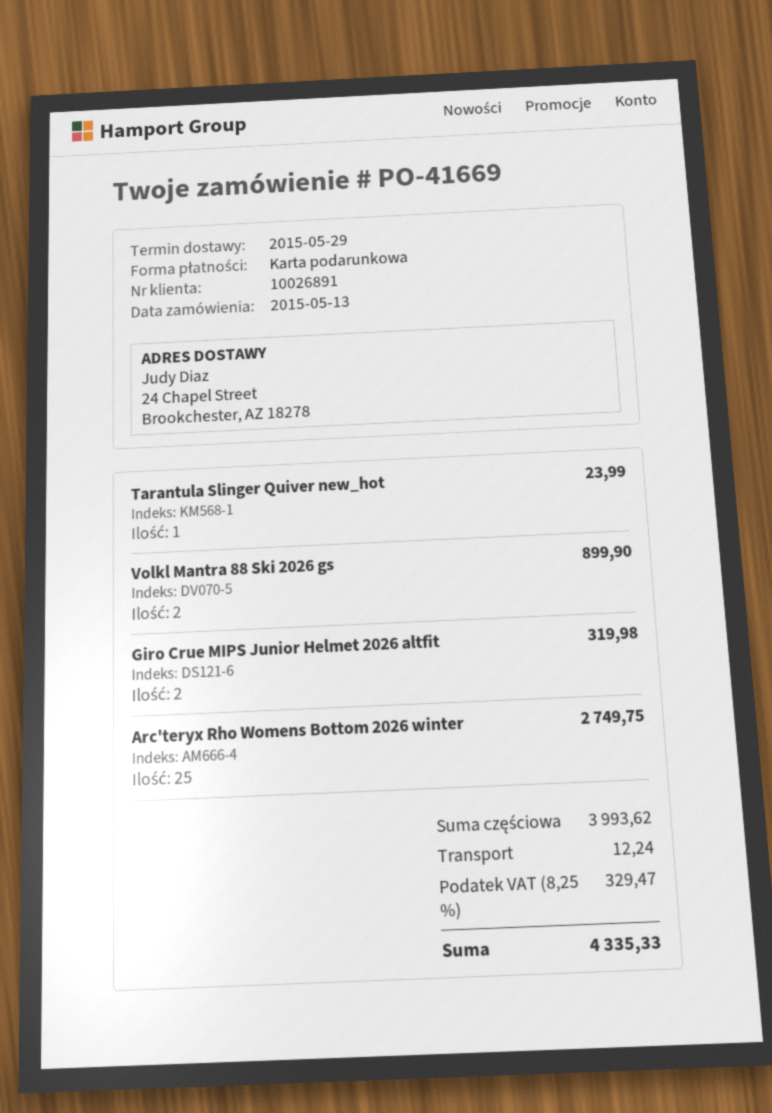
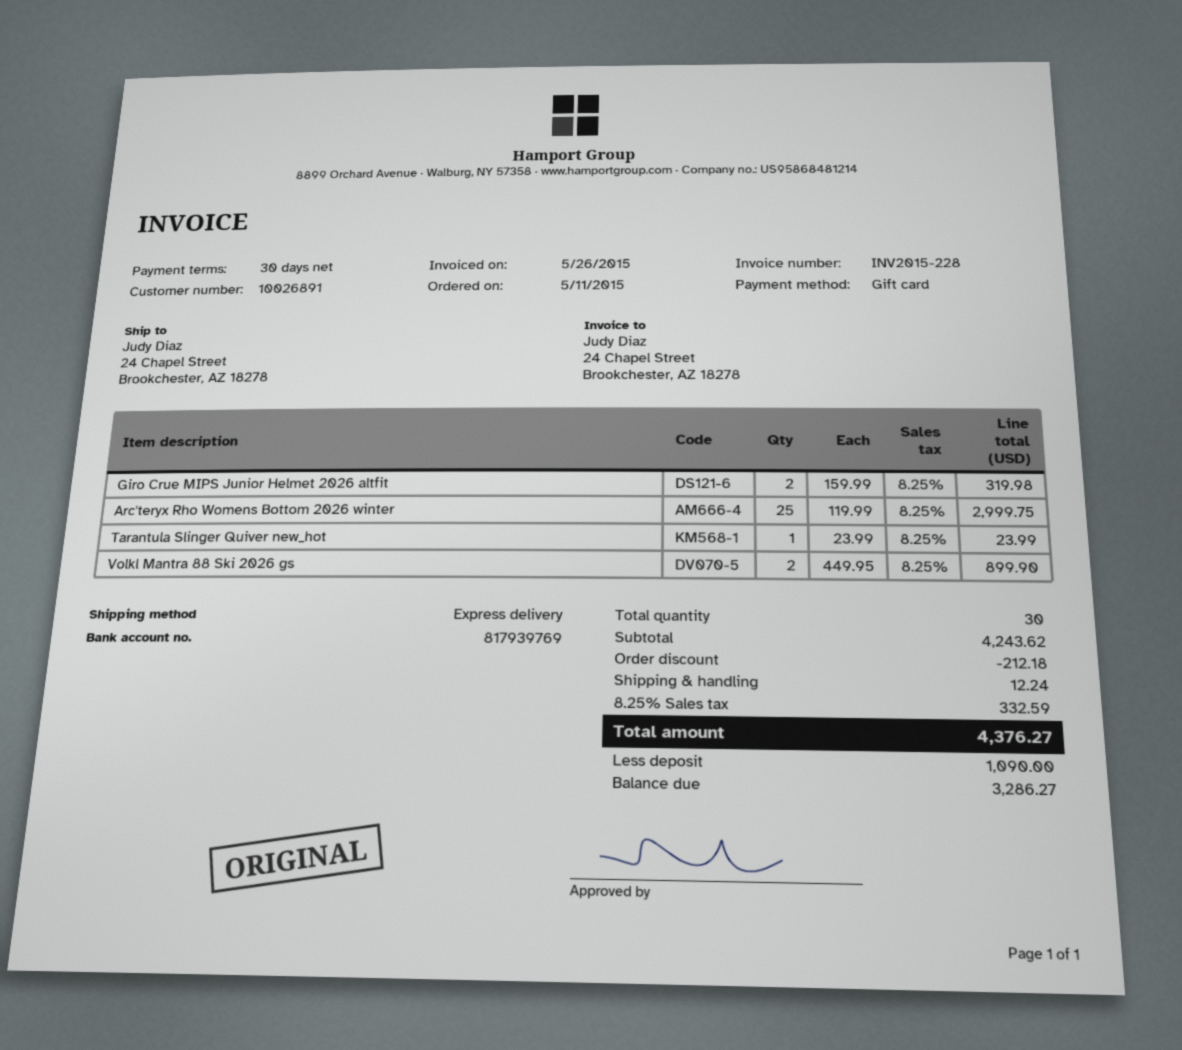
order date: 2015-05-13 -> 2015-05-11
Arc'teryx Rho Womens Bottom 2026 winter: 25 for 2749.75 -> 25 for 2999.75
subtotal: 3993.62 -> 4243.62
discount: none -> 212.18
tax: 8.25% = 329.47 -> 8.25% = 332.59
total: 4335.33 -> 4376.27

